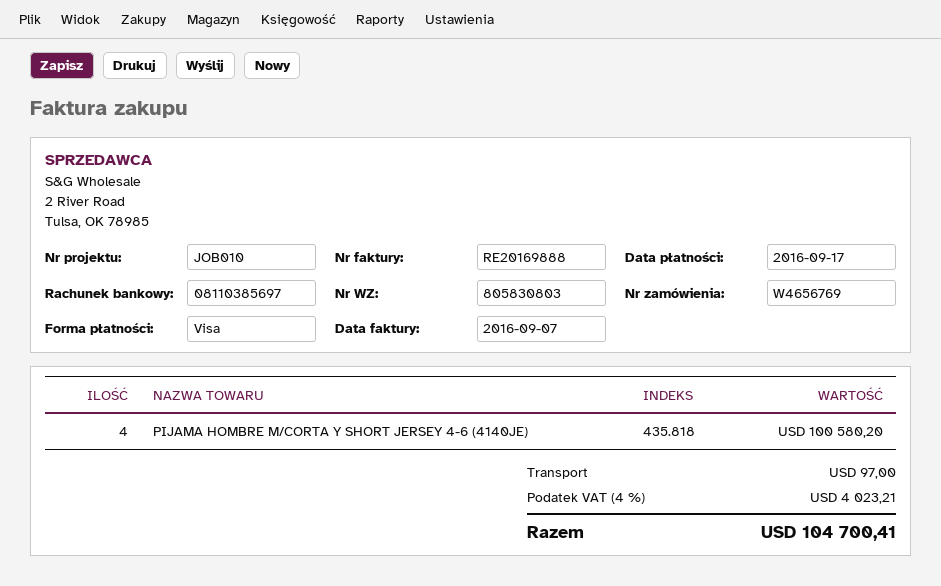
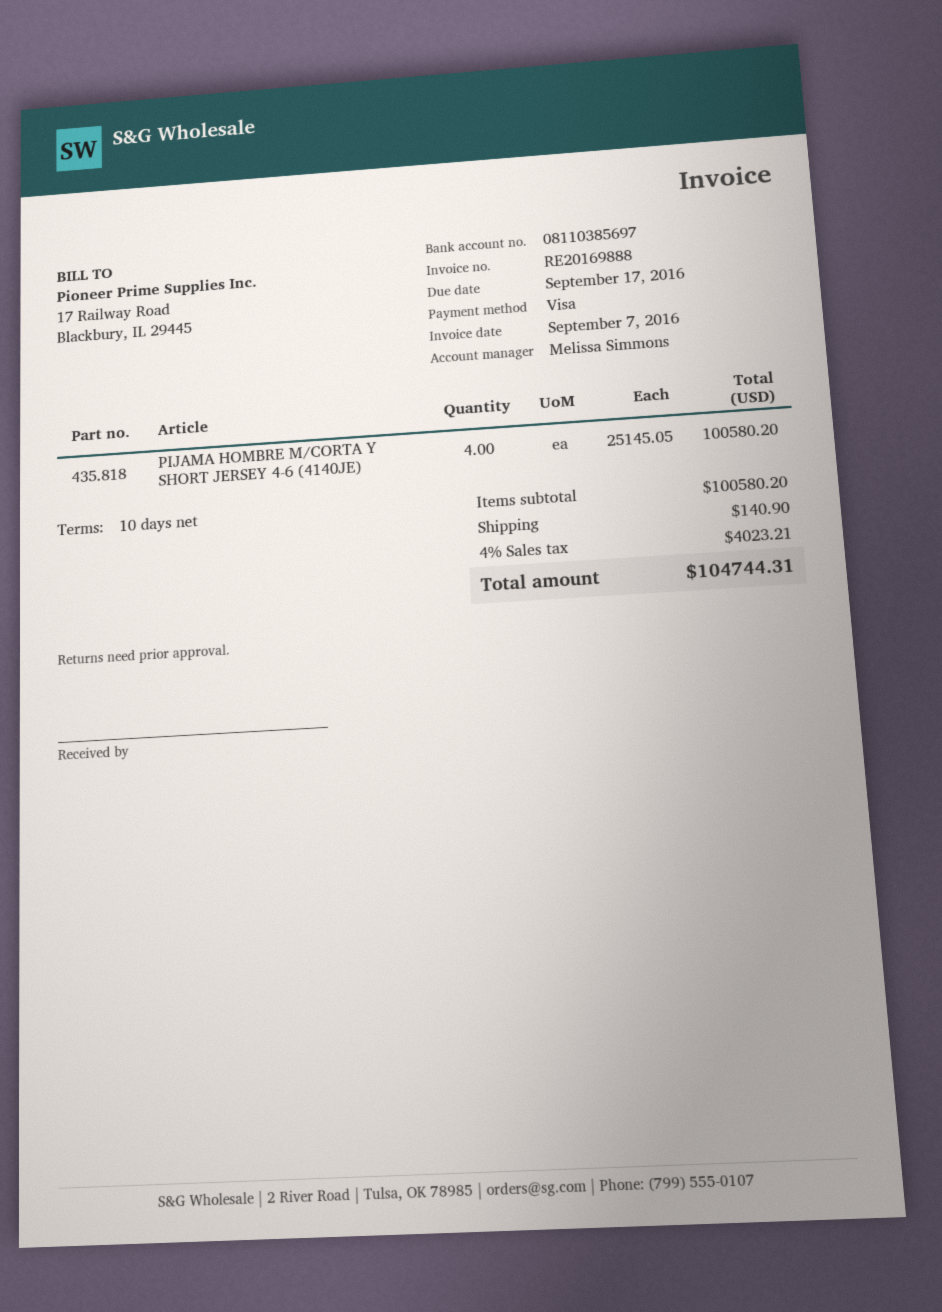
shipping: 97.00 -> 140.90
total: 104700.41 -> 104744.31

